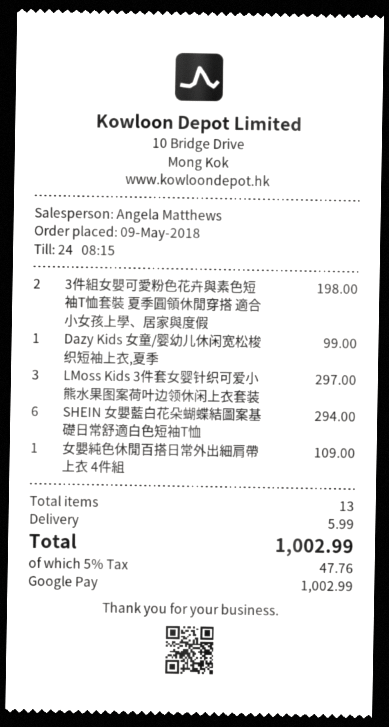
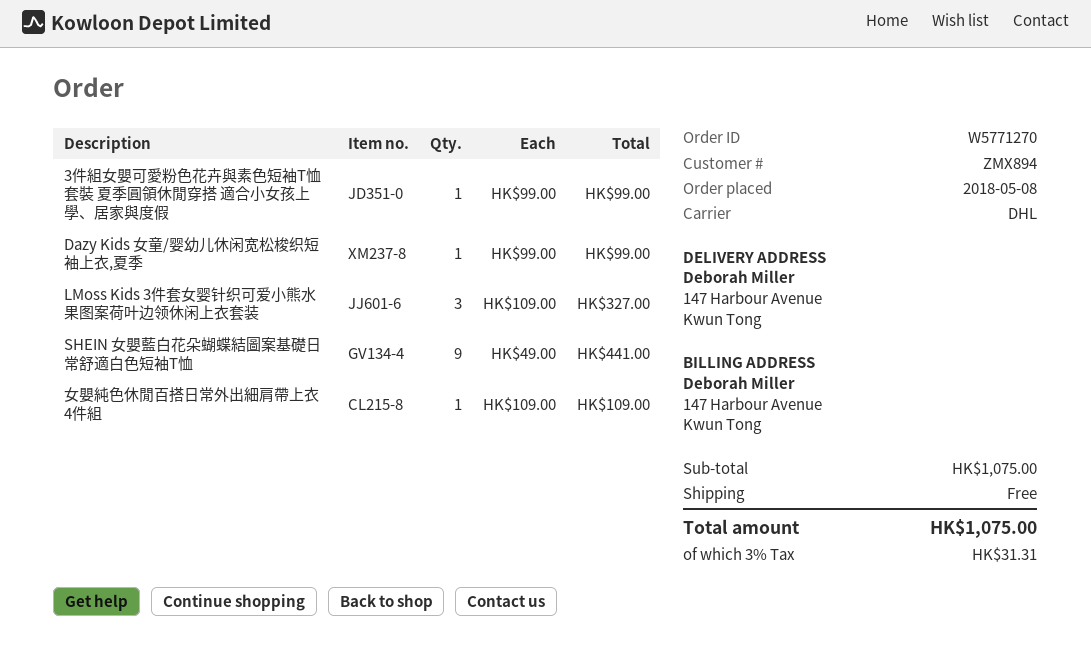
order date: 2018-05-09 -> 2018-05-08
3件組女嬰可愛粉色花卉與素色短袖T恤套裝 夏季圓領休閒穿搭 適合小女孩上學、居家與度假: 2 for 198.00 -> 1 for 99.00
LMoss Kids 3件套女婴针织可爱小熊水果图案荷叶边领休闲上衣套装: 3 for 297.00 -> 3 for 327.00
SHEIN 女嬰藍白花朵蝴蝶結圖案基礎日常舒適白色短袖T恤: 6 for 294.00 -> 9 for 441.00
shipping: 5.99 -> 0.00
tax: 5% = 47.76 -> 3% = 31.31
total: 1002.99 -> 1075.00

